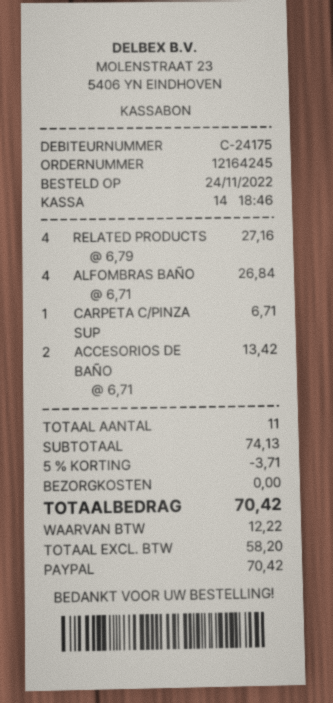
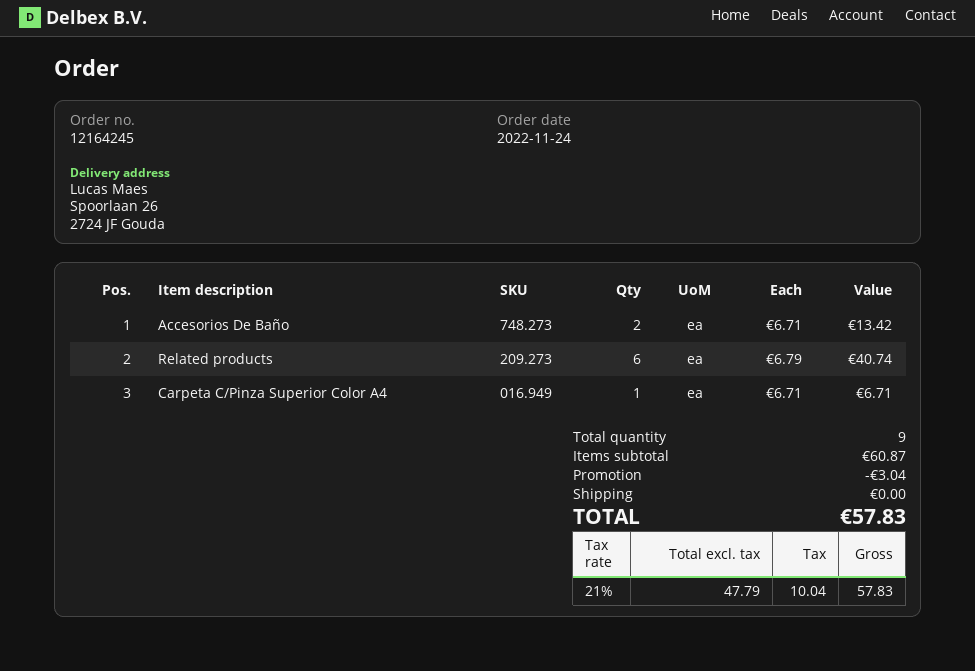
RELATED PRODUCTS: 4 x 6.79 = 27.16 -> 6 x 6.79 = 40.74
ALFOMBRAS BAÑO: 4 x 6.71 = 26.84 -> none
total quantity: 11 -> 9
subtotal: 74.13 -> 60.87
discount: 3.71 -> 3.04
net: 58.20 -> 47.79
tax: 12.22 -> 10.04
total: 70.42 -> 57.83

